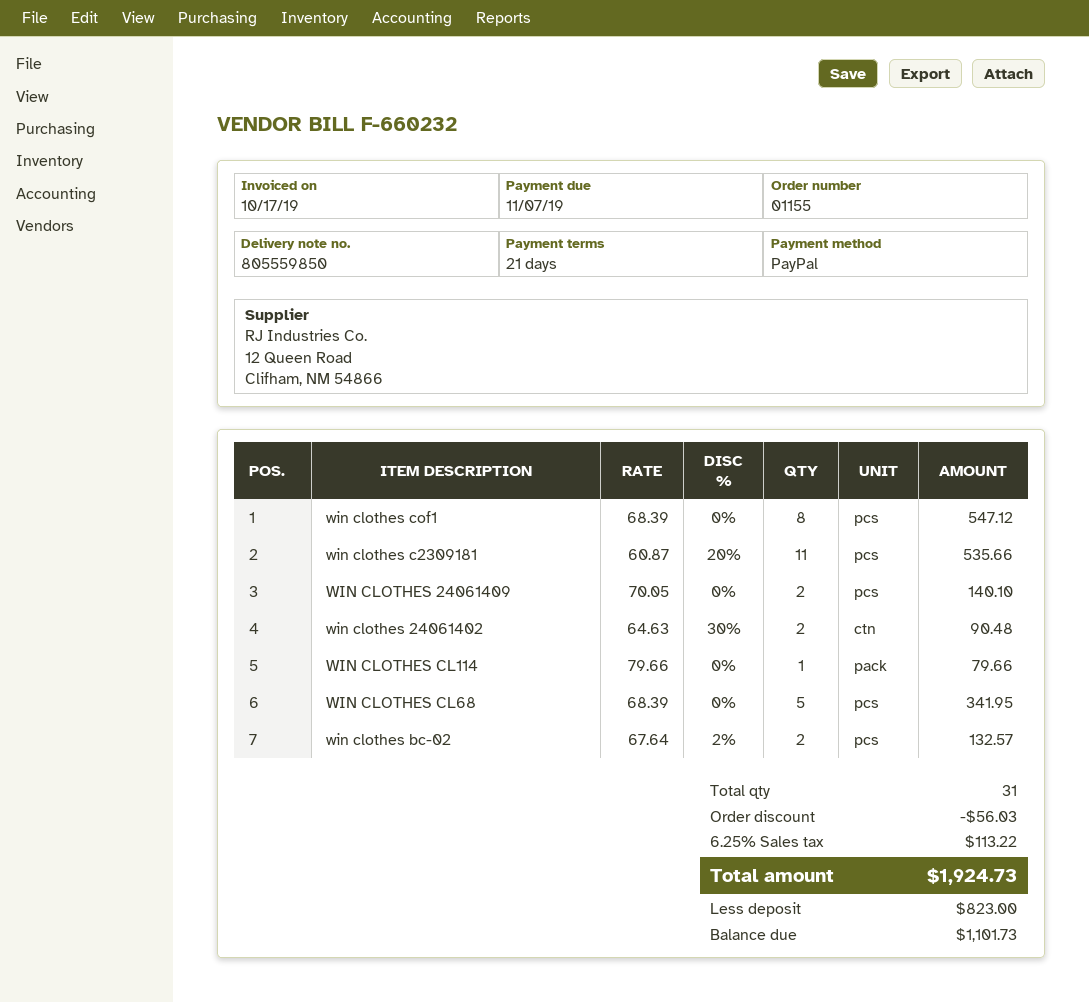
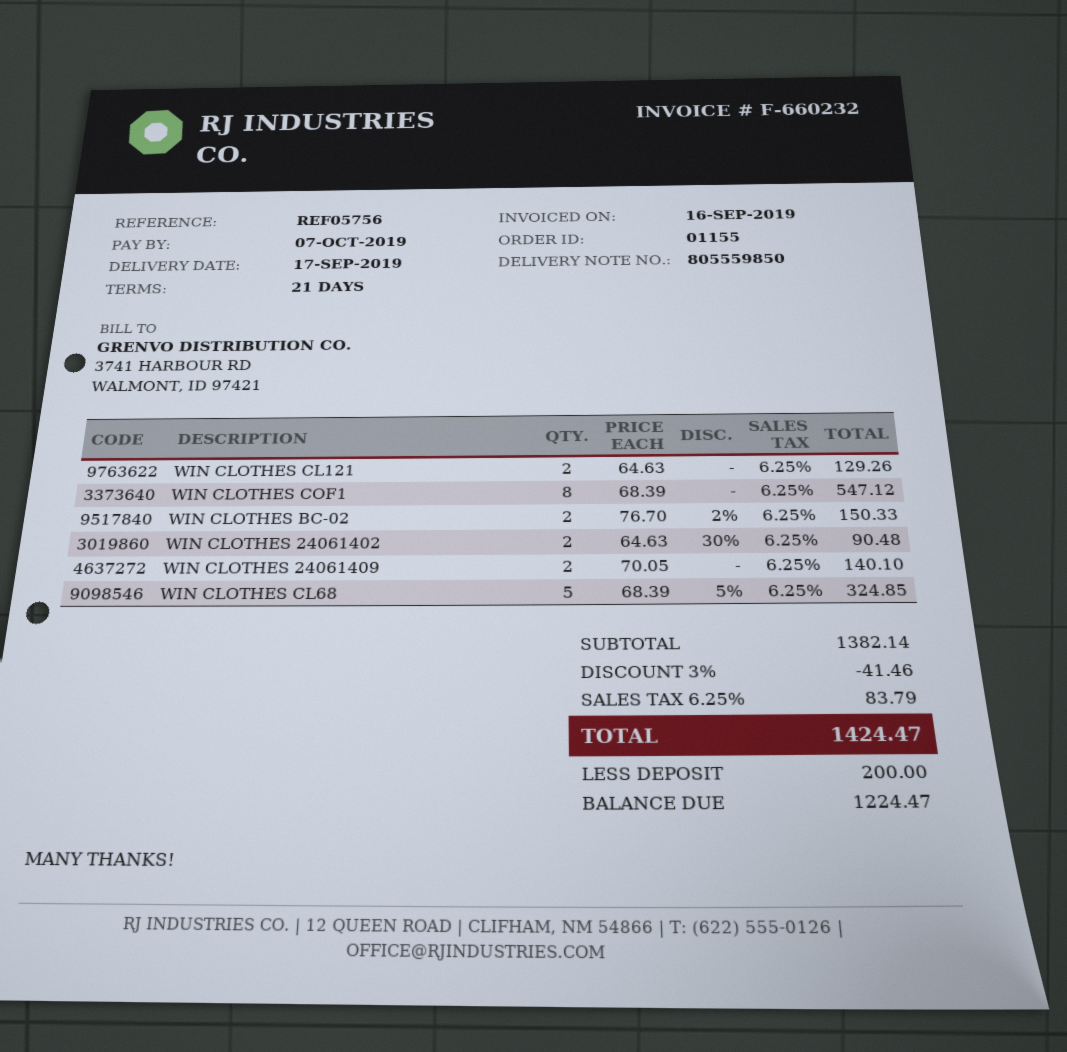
invoice date: 2019-10-17 -> 2019-09-16
due date: 2019-11-07 -> 2019-10-07
win clothes c2309181: 11 x 60.87 - 20% = 535.66 -> none
WIN CLOTHES CL114: 1 x 79.66 = 79.66 -> none
WIN CLOTHES CL68: 5 x 68.39 = 341.95 -> 5 x 68.39 - 5% = 324.85
win clothes bc-02: 2 x 67.64 - 2% = 132.57 -> 2 x 76.70 - 2% = 150.33
WIN CLOTHES CL121: none -> 2 x 64.63 = 129.26
discount: 56.03 -> 41.46
tax: 6.25% = 113.22 -> 6.25% = 83.79
total: 1924.73 -> 1424.47
deposit: 823.00 -> 200.00
balance: 1101.73 -> 1224.47

